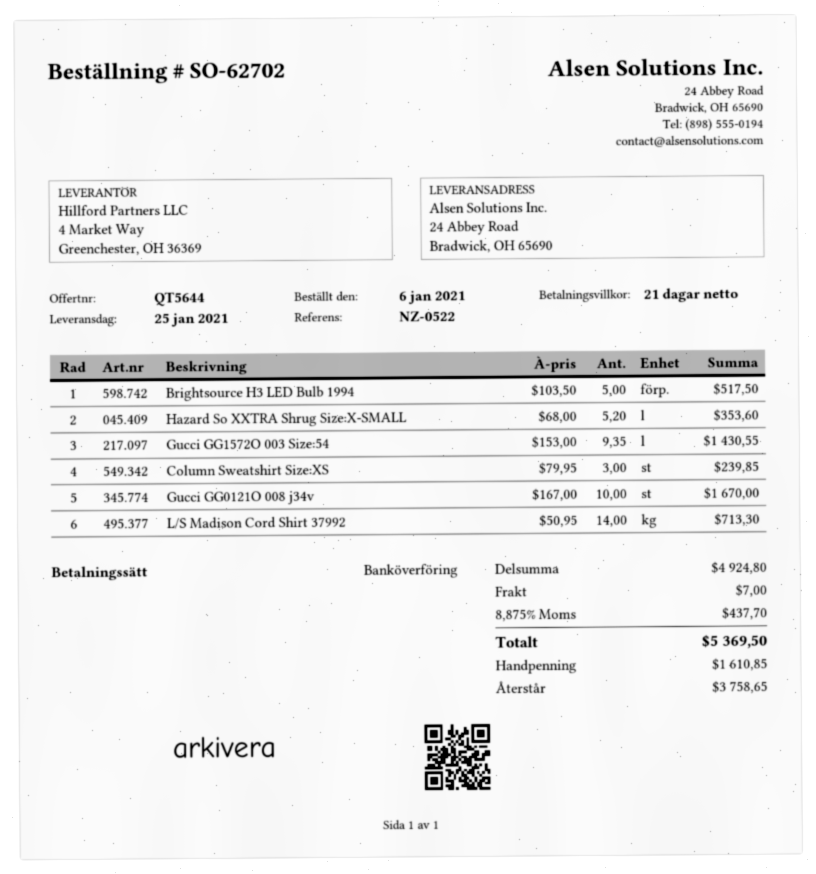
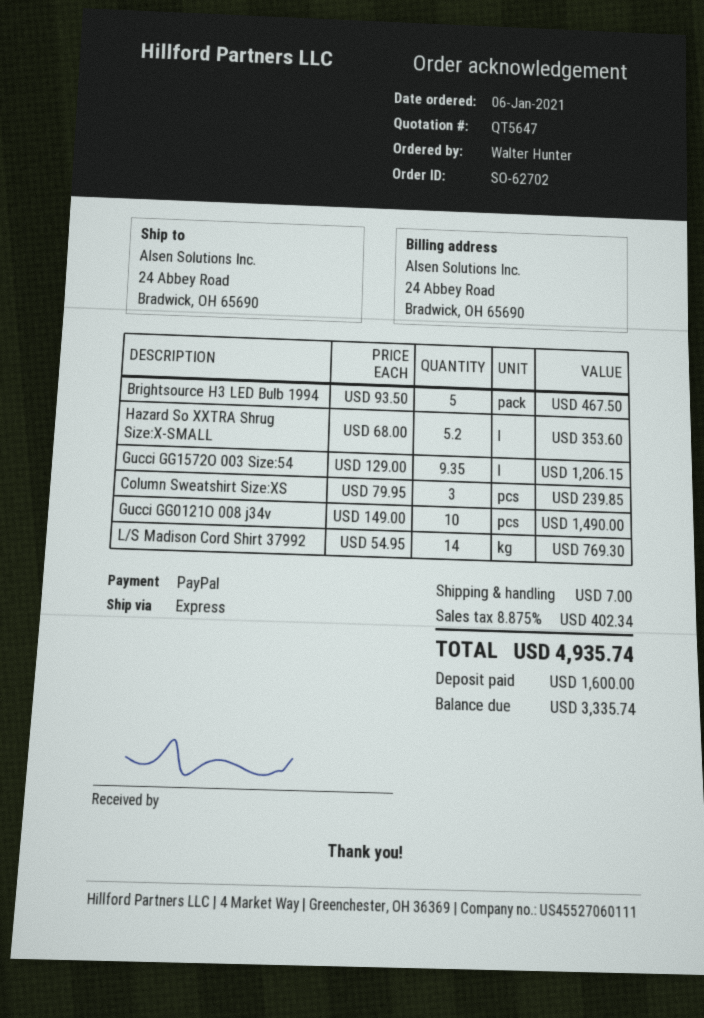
quote number: QT5644 -> QT5647
payment method: bank transfer -> PayPal
Brightsource H3 LED Bulb 1994: 5 x 103.50 = 517.50 -> 5 x 93.50 = 467.50
Gucci GG1572O 003 Size:54: 9.35 x 153.00 = 1430.55 -> 9.35 x 129.00 = 1206.15
Gucci GG0121O 008 j34v: 10 x 167.00 = 1670.00 -> 10 x 149.00 = 1490.00
L/S Madison Cord Shirt 37992: 14 x 50.95 = 713.30 -> 14 x 54.95 = 769.30
tax: 8.875% = 437.70 -> 8.875% = 402.34
total: 5369.50 -> 4935.74
deposit: 1610.85 -> 1600.00
balance: 3758.65 -> 3335.74

